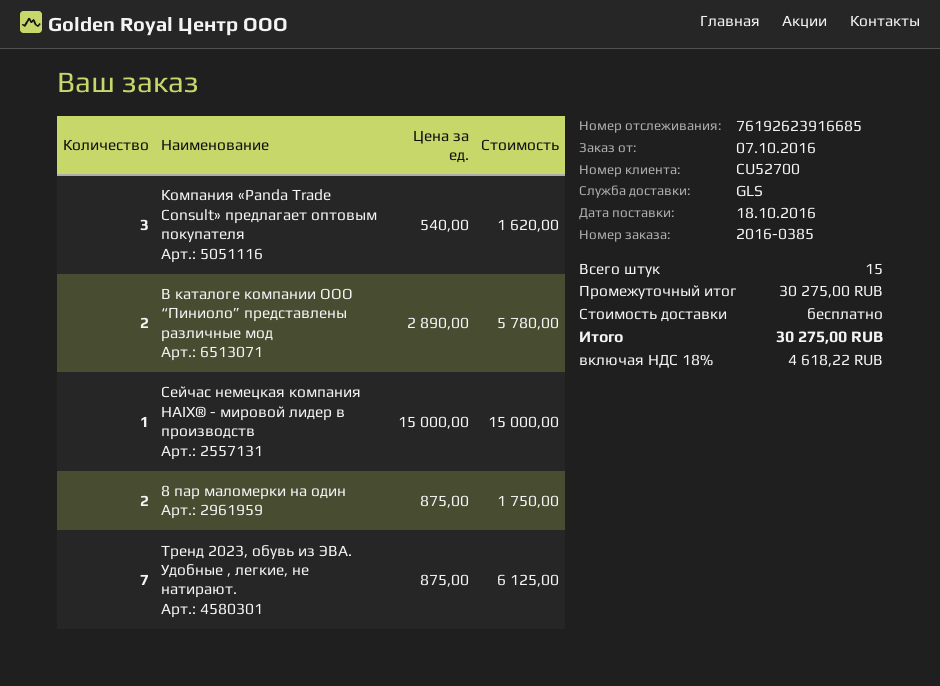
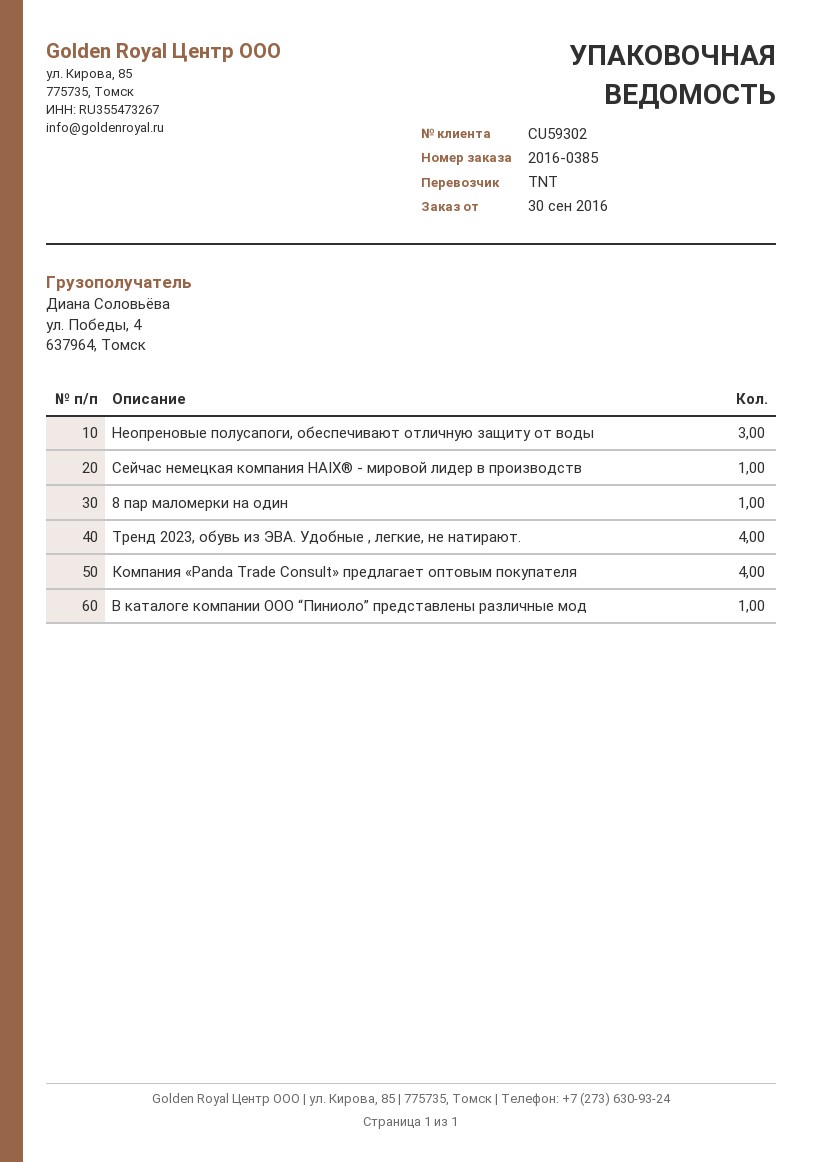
order date: 2016-10-07 -> 2016-09-30
customer number: CU52700 -> CU59302
shipping method: GLS -> TNT
Компания «Panda Trade Consult» предлагает оптовым покупателя: 3 -> 4
В каталоге компании ООО “Пиниоло” представлены различные мод: 2 -> 1
8 пар маломерки на один: 2 -> 1
Тренд 2023, обувь из ЭВА. Удобные , легкие, не натирают.: 7 -> 4
Неопреновые полусапоги, обеспечивают отличную защиту от воды: none -> 3

